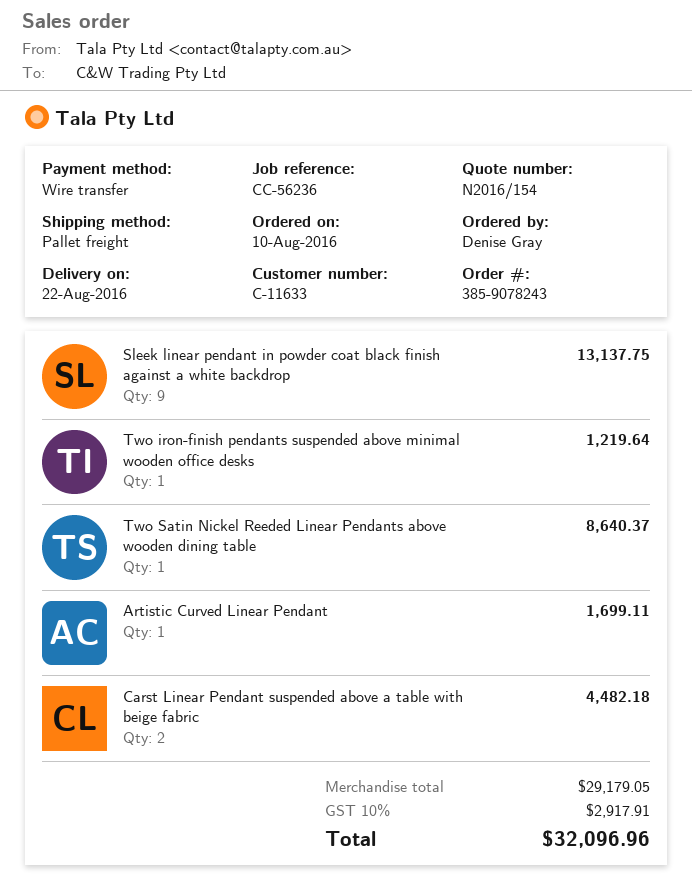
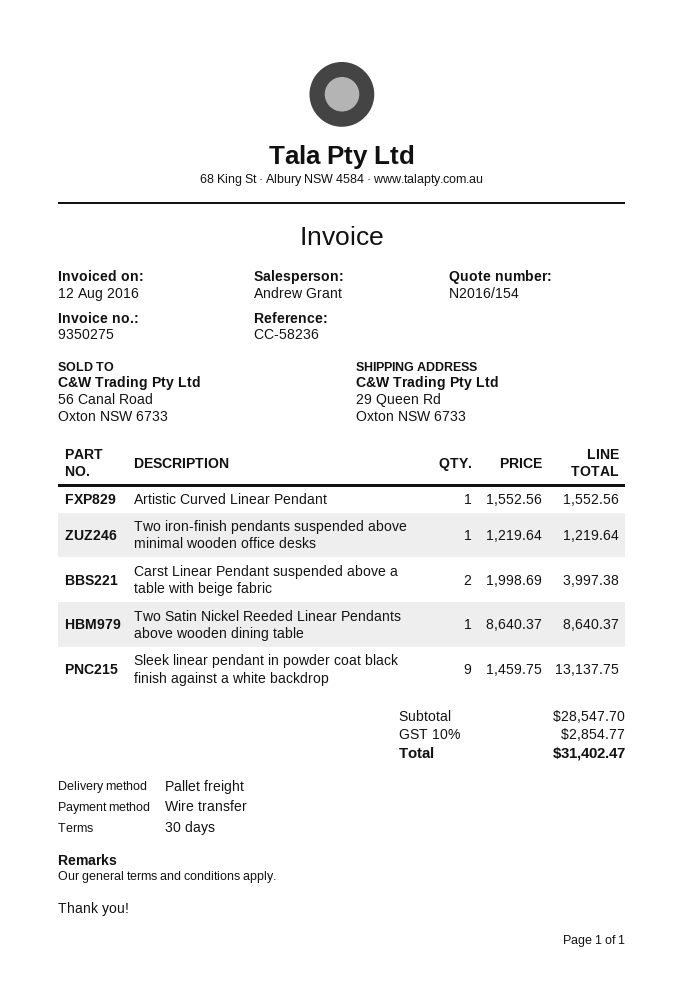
reference: CC-56236 -> CC-58236
Artistic Curved Linear Pendant: 1 for 1699.11 -> 1 for 1552.56
Carst Linear Pendant suspended above a table with beige fabric: 2 for 4482.18 -> 2 for 3997.38
subtotal: 29179.05 -> 28547.70
tax: 10% = 2917.91 -> 10% = 2854.77
total: 32096.96 -> 31402.47

